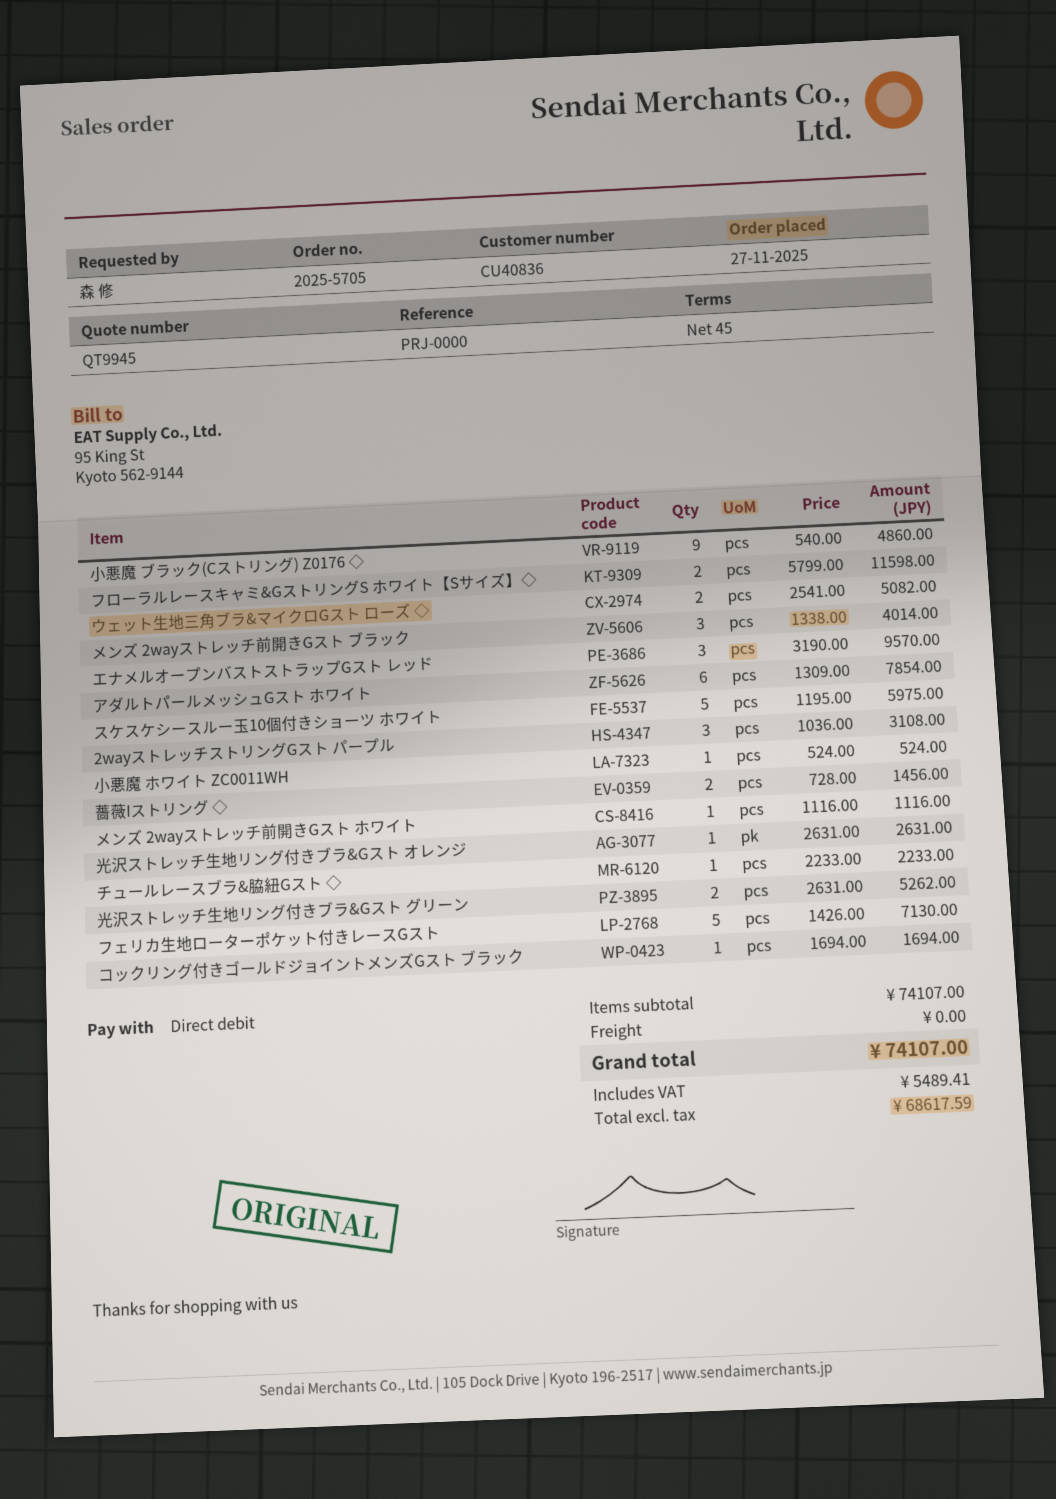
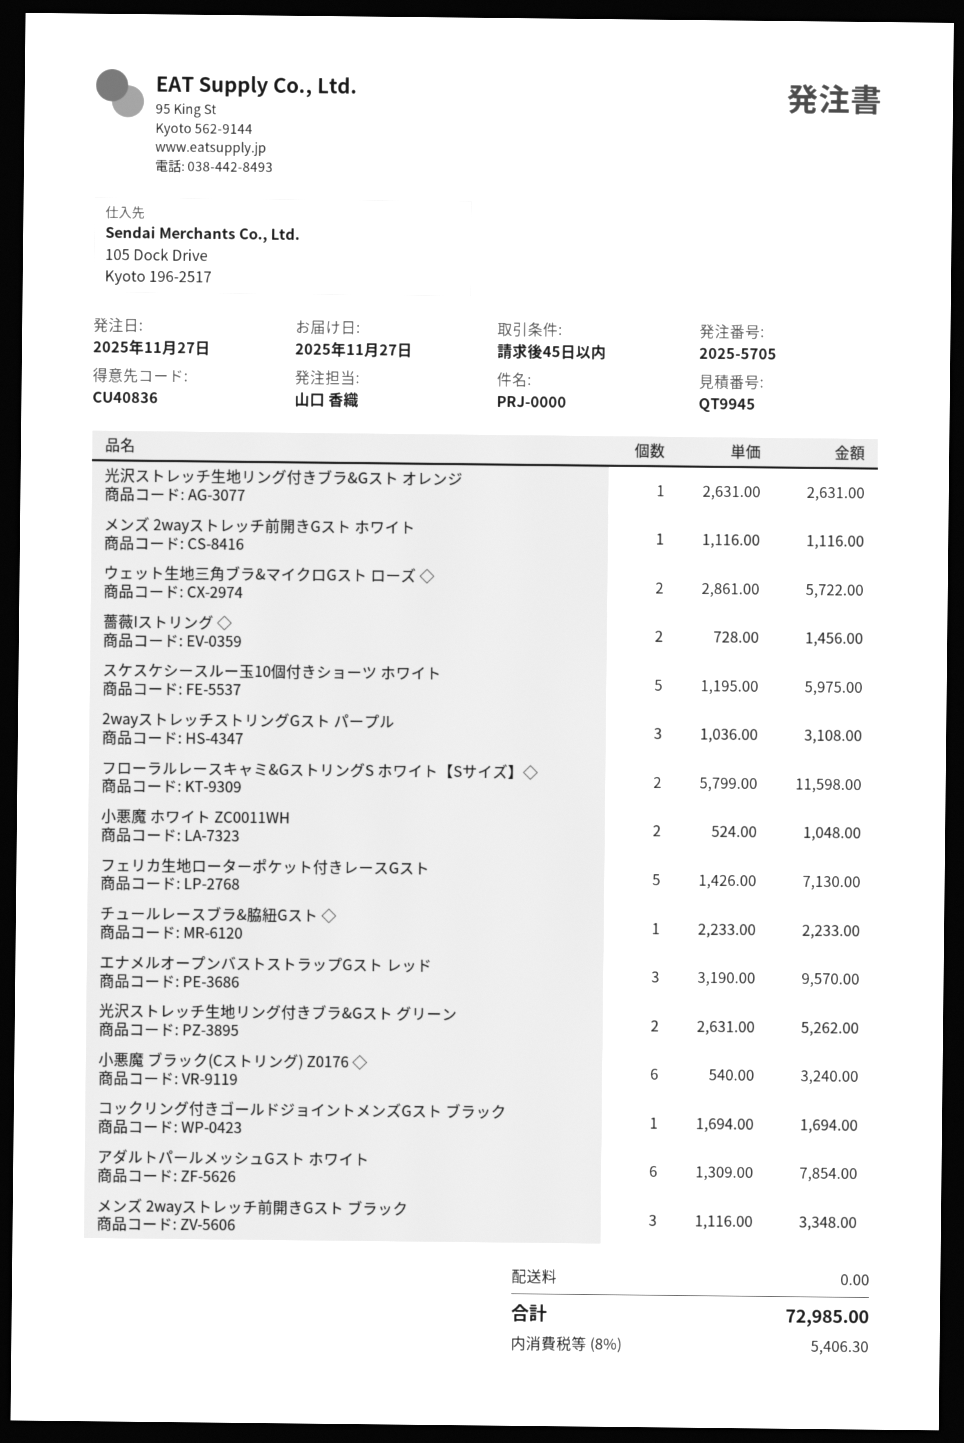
ordered by: 森 修 -> 山口 香織
小悪魔 ブラック(Cストリング) Z0176 ◇: 9 x 540.00 = 4860.00 -> 6 x 540.00 = 3240.00
ウェット生地三角ブラ&マイクロGスト ローズ ◇: 2 x 2541.00 = 5082.00 -> 2 x 2861.00 = 5722.00
メンズ 2wayストレッチ前開きGスト ブラック: 3 x 1338.00 = 4014.00 -> 3 x 1116.00 = 3348.00
小悪魔 ホワイト ZC0011WH: 1 x 524.00 = 524.00 -> 2 x 524.00 = 1048.00
tax: 5489.41 -> 5406.30
total: 74107.00 -> 72985.00

